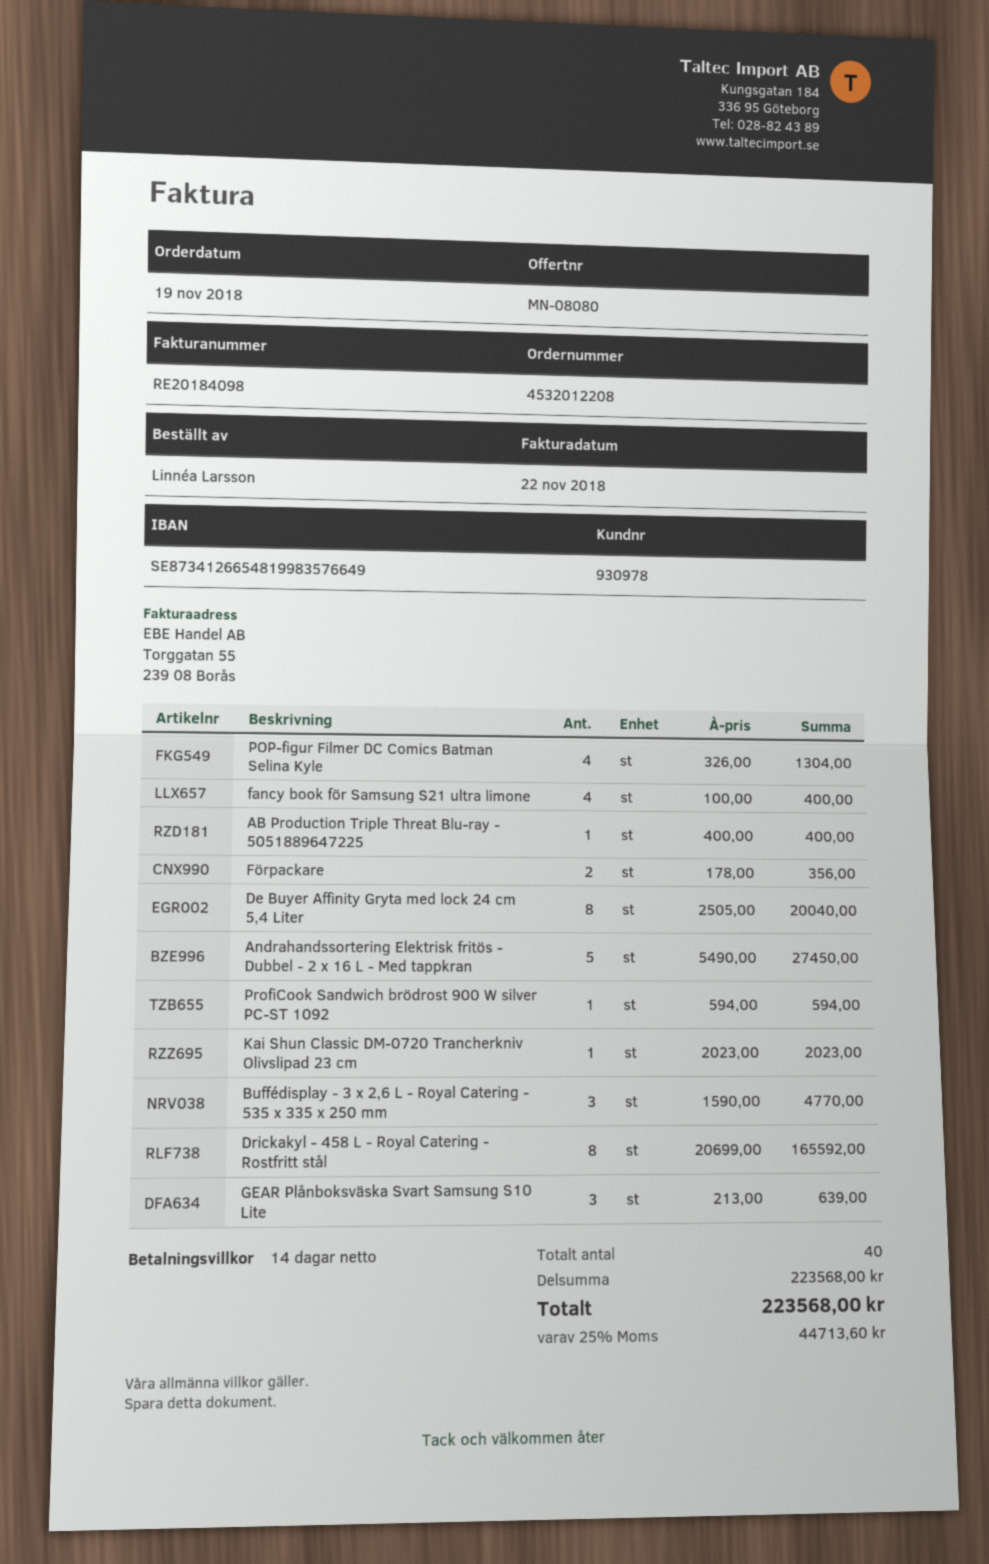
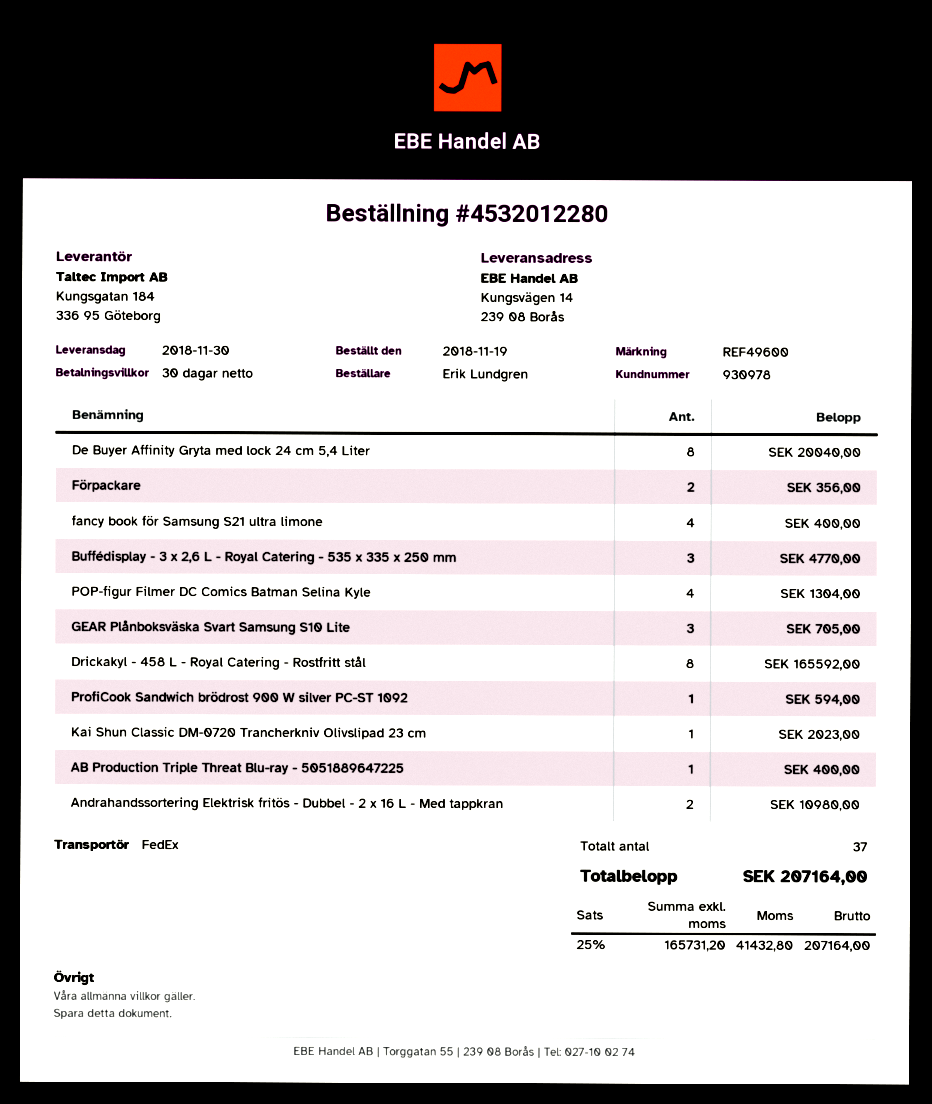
order number: 4532012208 -> 4532012280
payment terms: 14 days -> 30 days
ordered by: Linnéa Larsson -> Erik Lundgren
Andrahandssortering Elektrisk fritös - Dubbel - 2 x 16 L - Med tappkran: 5 for 27450.00 -> 2 for 10980.00
GEAR Plånboksväska Svart Samsung S10 Lite: 3 for 639.00 -> 3 for 705.00
total quantity: 40 -> 37
tax: 25% = 44713.60 -> 25% = 41432.80
total: 223568.00 -> 207164.00

